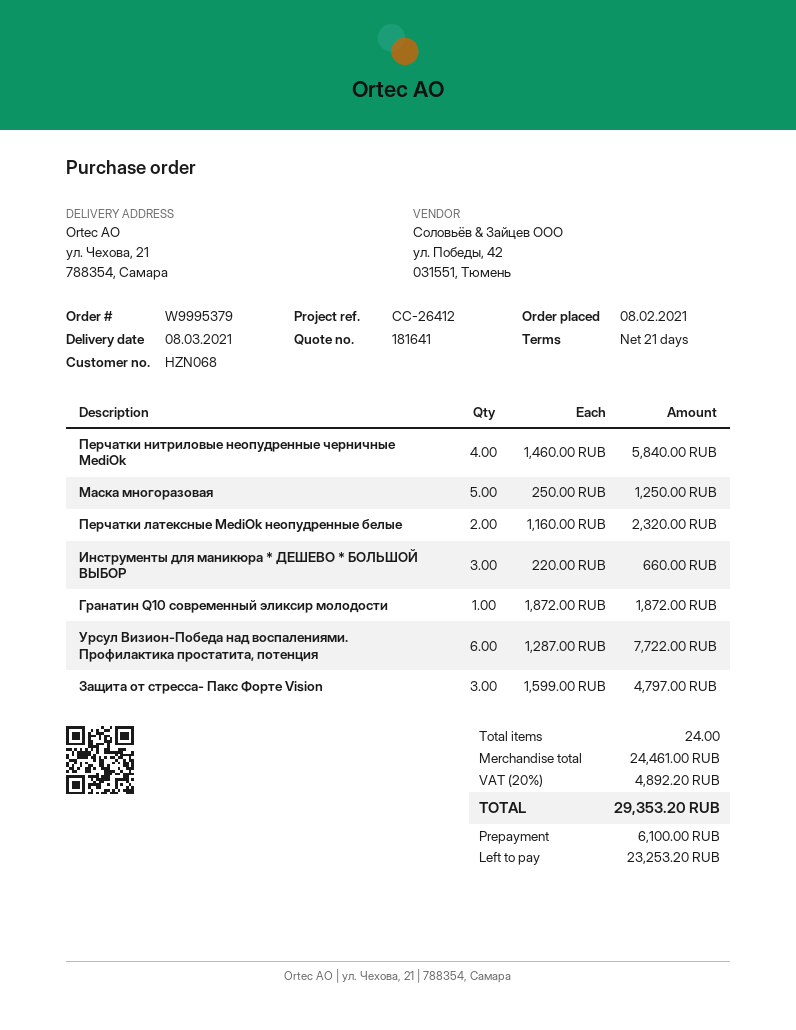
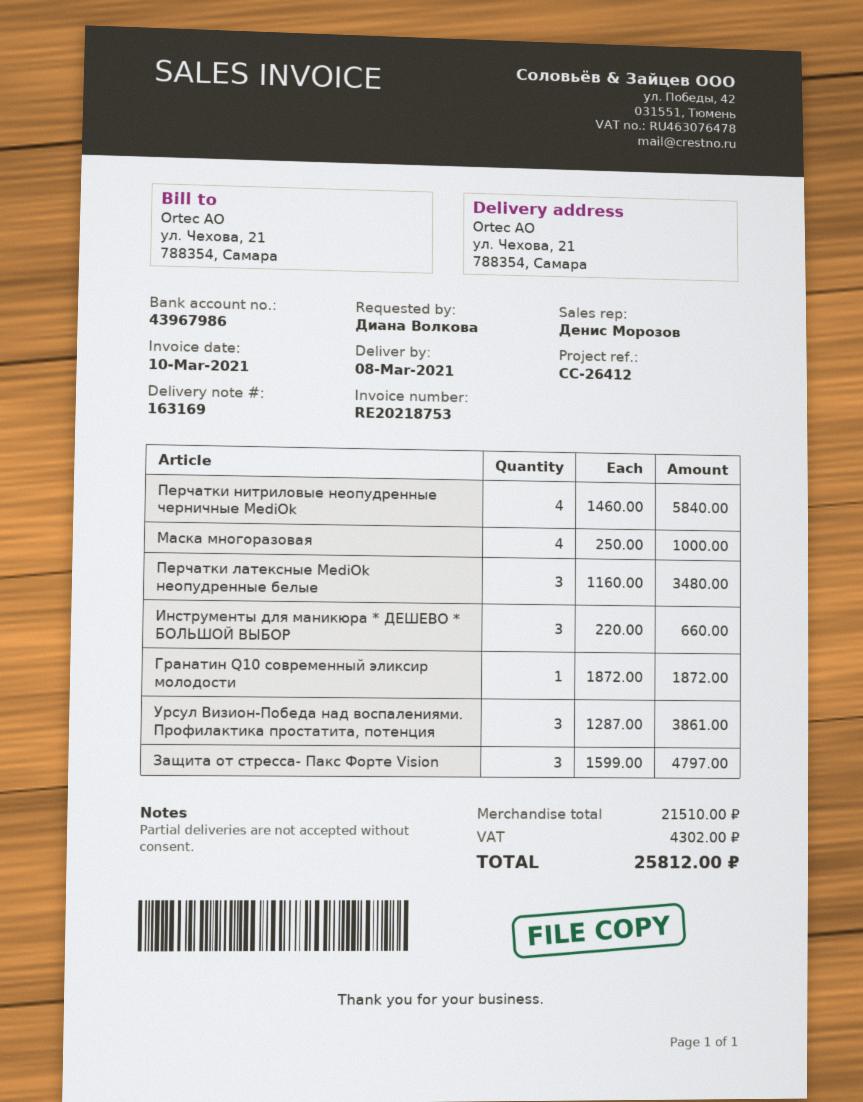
Маска многоразовая: 5 x 250.00 = 1250.00 -> 4 x 250.00 = 1000.00
Перчатки латексные MediOk неопудренные белые: 2 x 1160.00 = 2320.00 -> 3 x 1160.00 = 3480.00
Урсул Визион-Победа над воспалениями. Профилактика простатита, потенция: 6 x 1287.00 = 7722.00 -> 3 x 1287.00 = 3861.00
subtotal: 24461.00 -> 21510.00
tax: 4892.20 -> 4302.00
total: 29353.20 -> 25812.00

